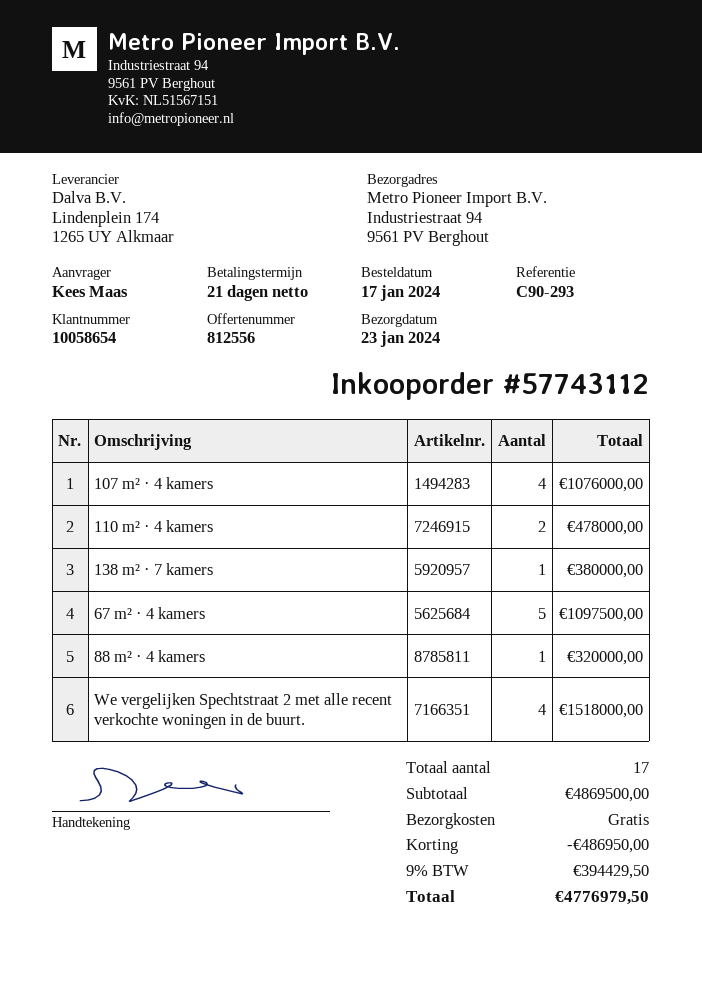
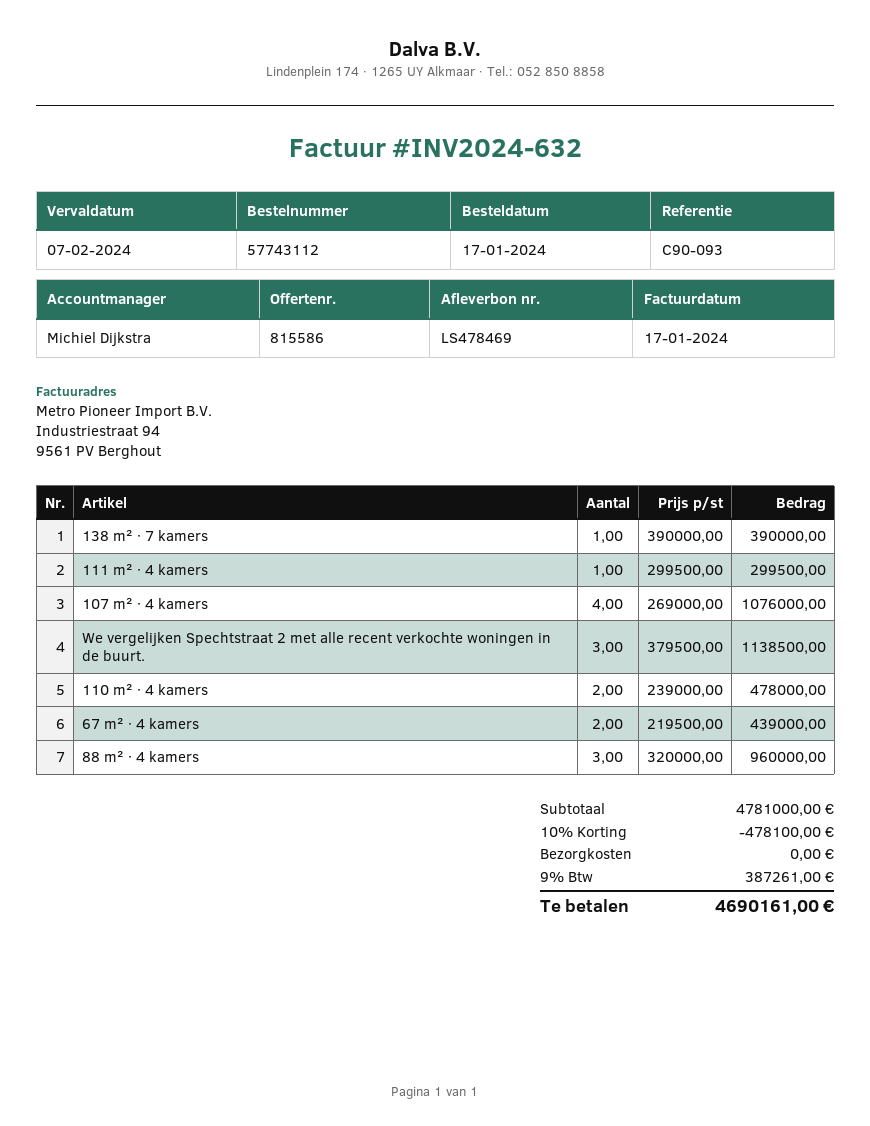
quote number: 812556 -> 815586
reference: C90-293 -> C90-093
138 m² · 7 kamers: 1 for 380000.00 -> 1 for 390000.00
67 m² · 4 kamers: 5 for 1097500.00 -> 2 for 439000.00
88 m² · 4 kamers: 1 for 320000.00 -> 3 for 960000.00
We vergelijken Spechtstraat 2 met alle recent verkochte woningen in de buurt.: 4 for 1518000.00 -> 3 for 1138500.00
111 m² · 4 kamers: none -> 1 for 299500.00
subtotal: 4869500.00 -> 4781000.00
discount: 486950.00 -> 478100.00
tax: 9% = 394429.50 -> 9% = 387261.00
total: 4776979.50 -> 4690161.00

